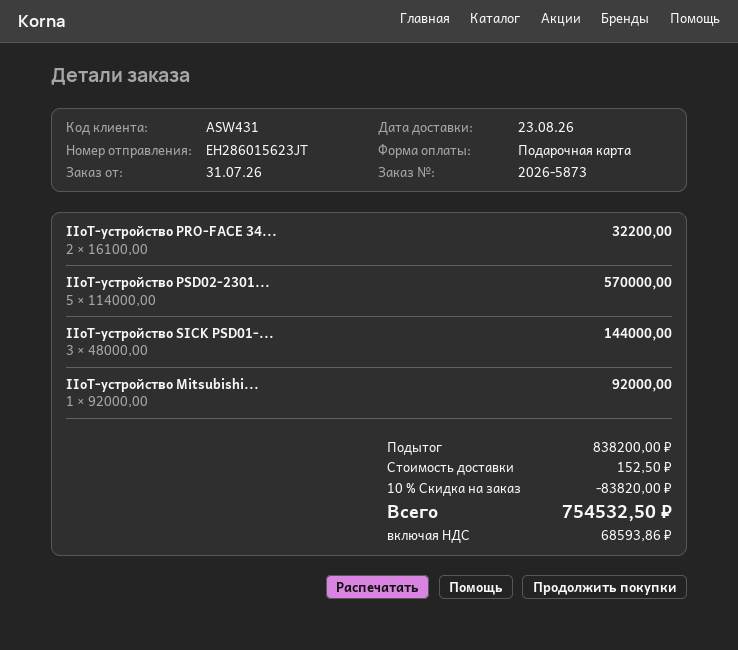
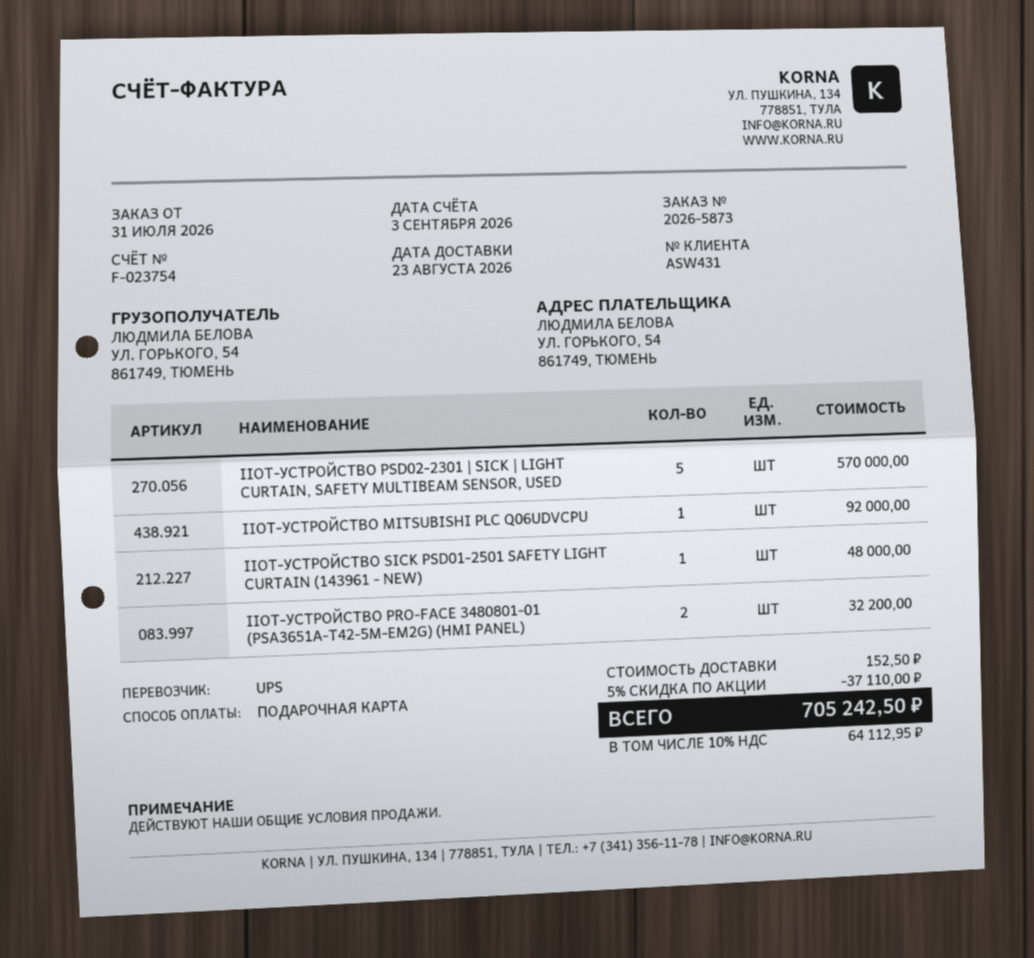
IIoT-устройство SICK PSD01-...: 3 for 144000.00 -> 1 for 48000.00
discount: 10% = 83820.00 -> 5% = 37110.00
tax: 68593.86 -> 64112.95
total: 754532.50 -> 705242.50

